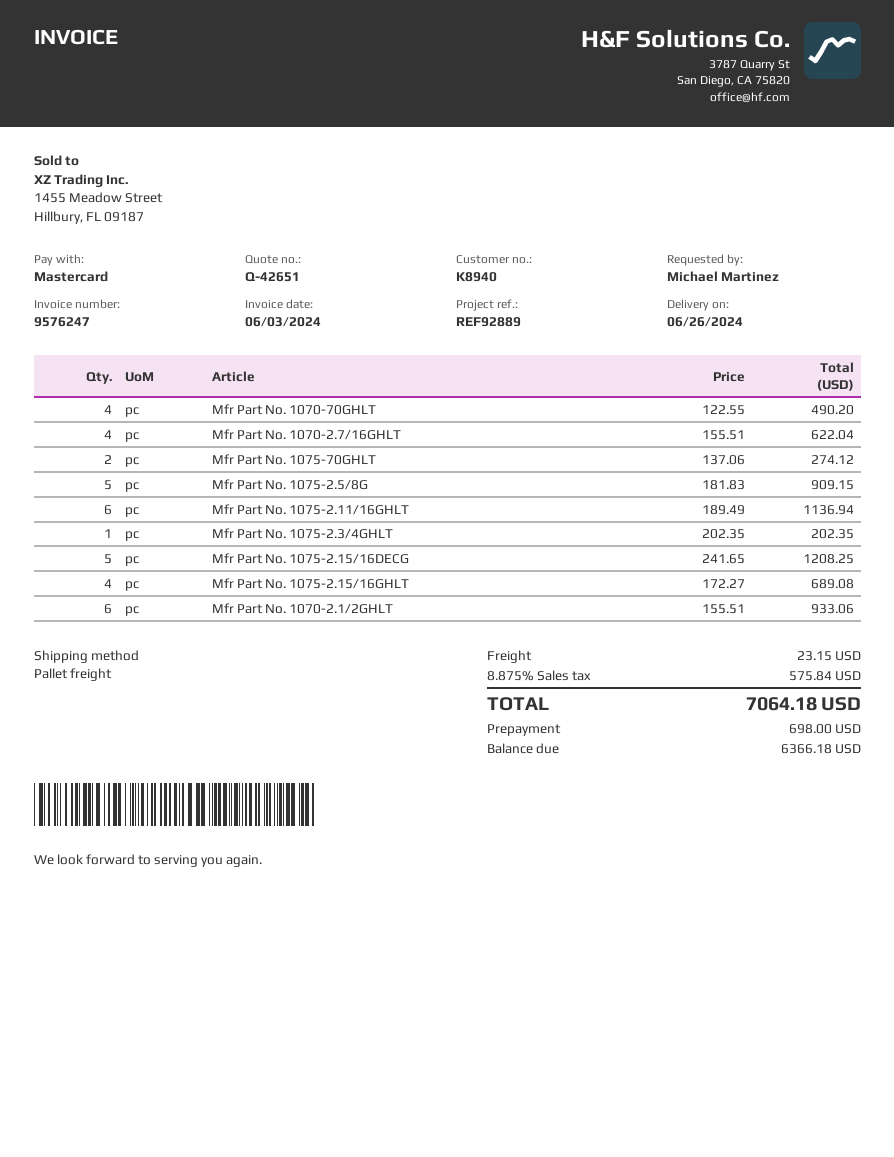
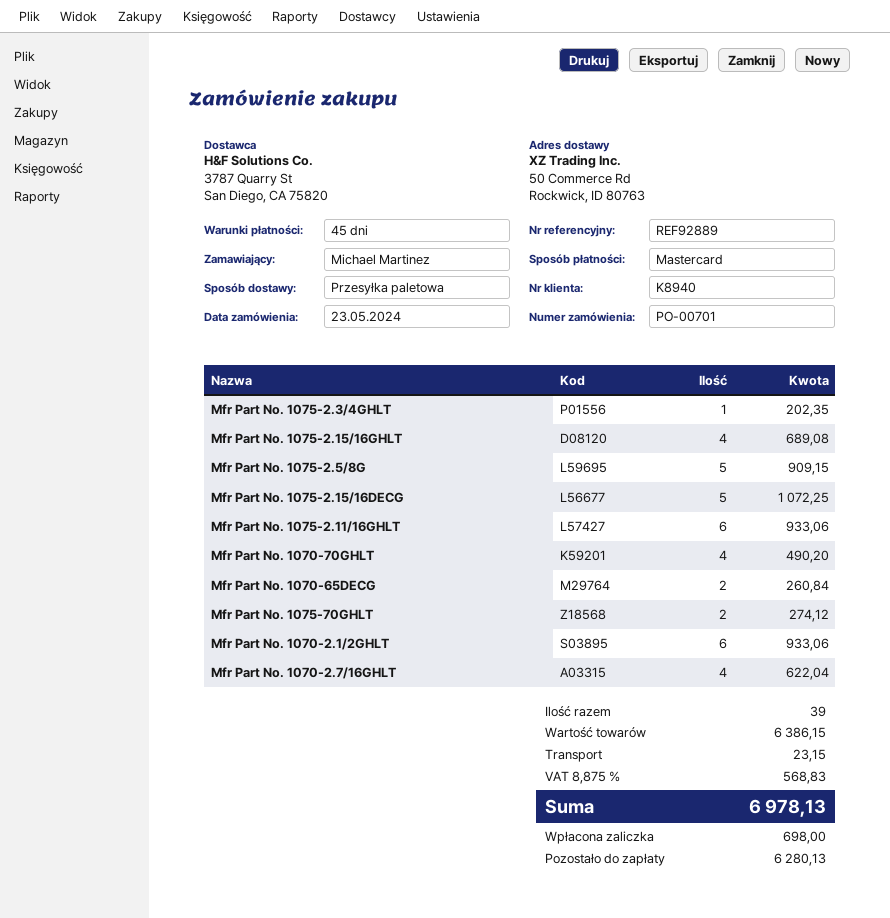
Mfr Part No. 1075-2.11/16GHLT: 6 for 1136.94 -> 6 for 933.06
Mfr Part No. 1075-2.15/16DECG: 5 for 1208.25 -> 5 for 1072.25
Mfr Part No. 1070-65DECG: none -> 2 for 260.84
tax: 8.875% = 575.84 -> 8.875% = 568.83
total: 7064.18 -> 6978.13
balance: 6366.18 -> 6280.13

